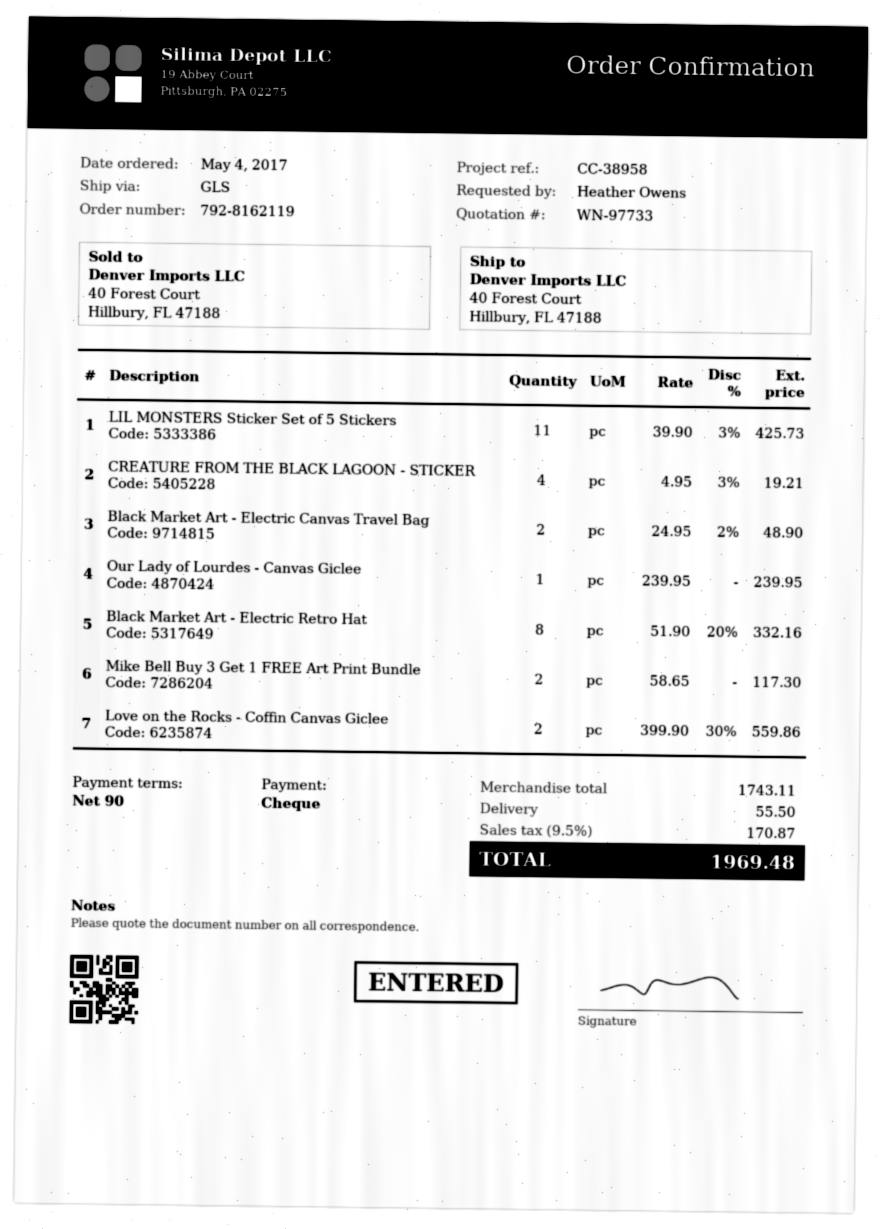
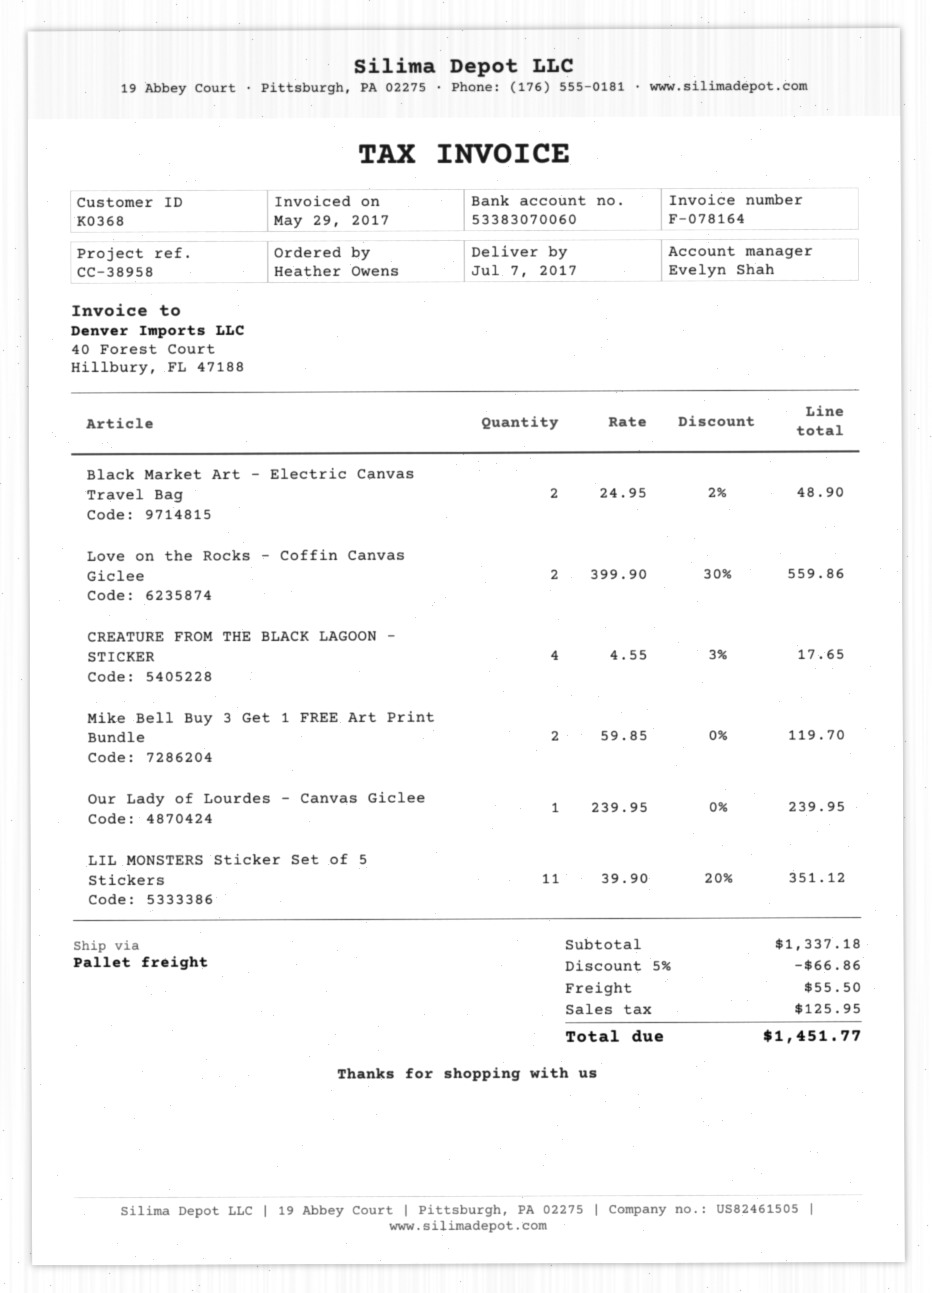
shipping method: GLS -> pallet freight
LIL MONSTERS Sticker Set of 5 Stickers: 11 x 39.90 - 3% = 425.73 -> 11 x 39.90 - 20% = 351.12
CREATURE FROM THE BLACK LAGOON - STICKER: 4 x 4.95 - 3% = 19.21 -> 4 x 4.55 - 3% = 17.65
Black Market Art - Electric Retro Hat: 8 x 51.90 - 20% = 332.16 -> none
Mike Bell Buy 3 Get 1 FREE Art Print Bundle: 2 x 58.65 = 117.30 -> 2 x 59.85 = 119.70
subtotal: 1743.11 -> 1337.18
discount: none -> 5% = 66.86
tax: 170.87 -> 125.95
total: 1969.48 -> 1451.77

